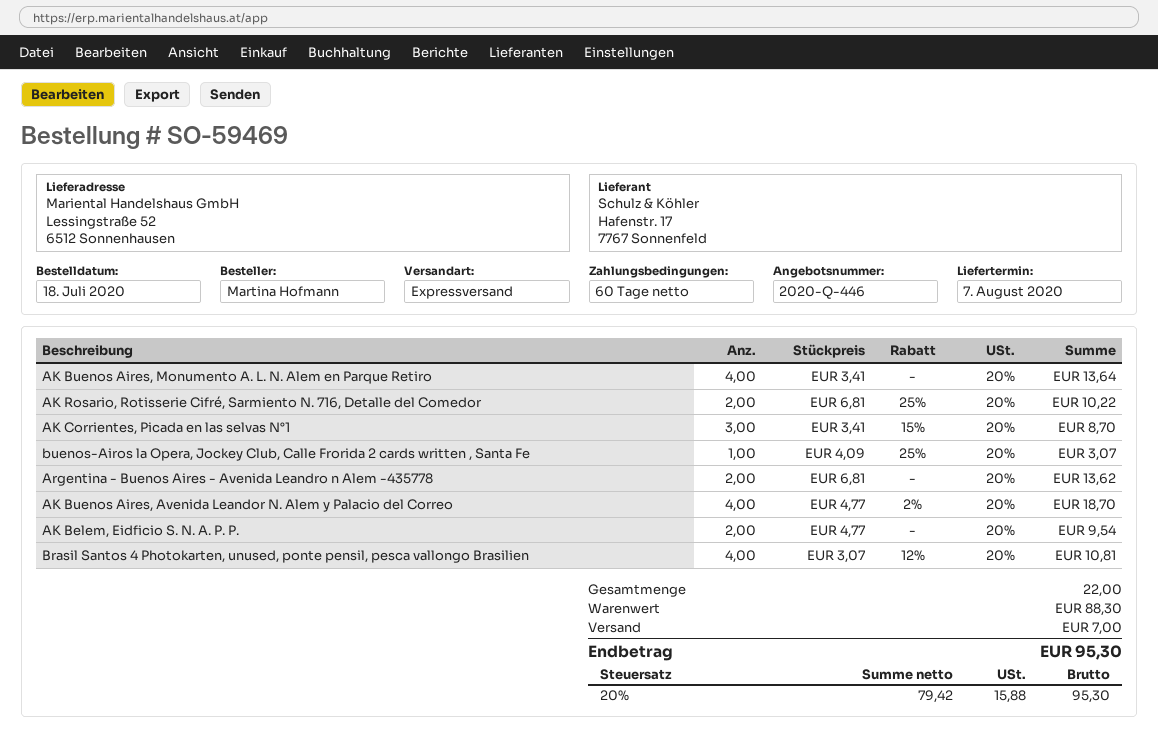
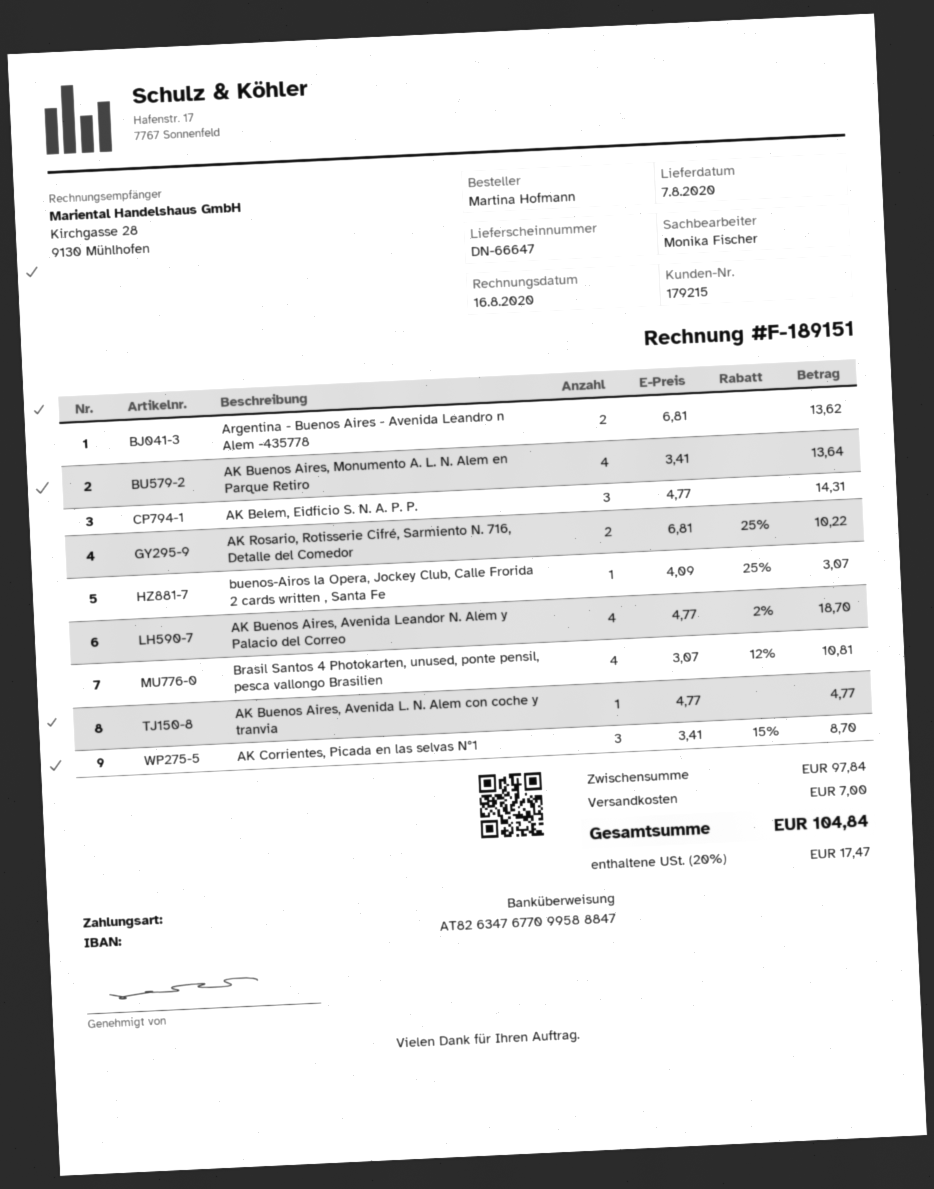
AK Belem, Eidficio S. N. A. P. P.: 2 x 4.77 = 9.54 -> 3 x 4.77 = 14.31
AK Buenos Aires, Avenida L. N. Alem con coche y tranvia: none -> 1 x 4.77 = 4.77
subtotal: 88.30 -> 97.84
tax: 20% = 15.88 -> 20% = 17.47
total: 95.30 -> 104.84

